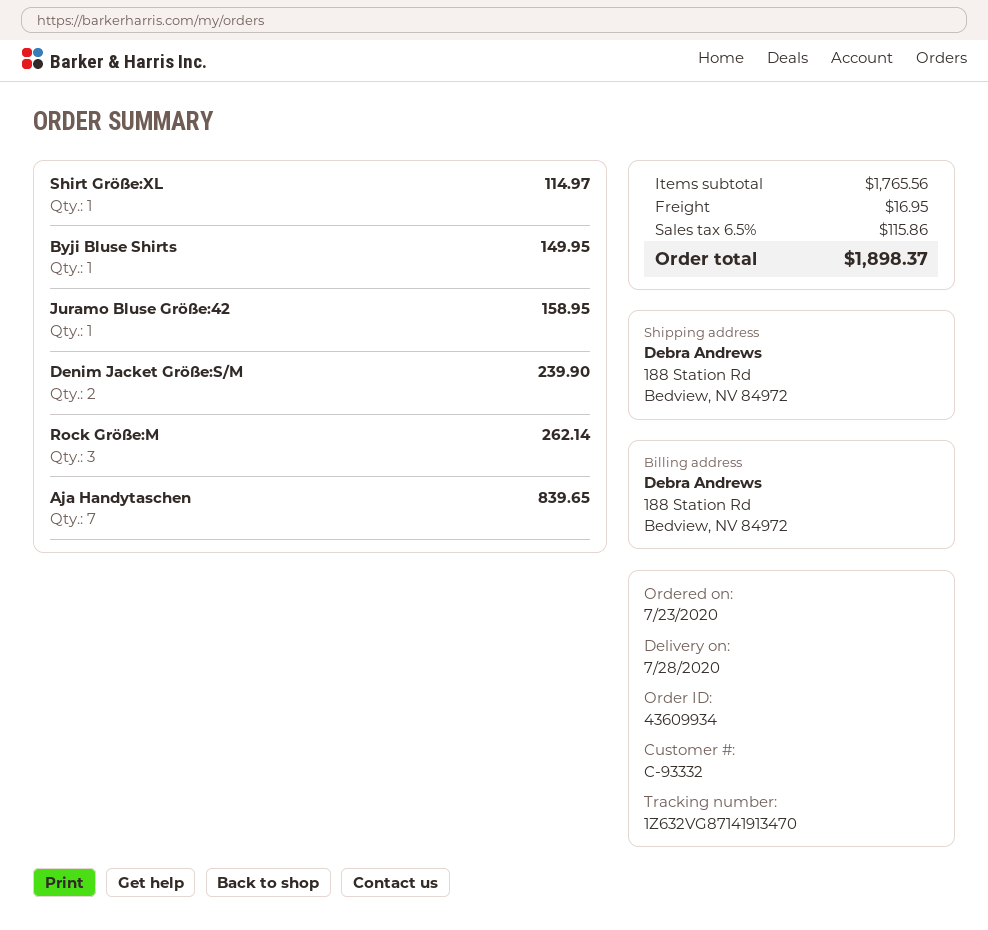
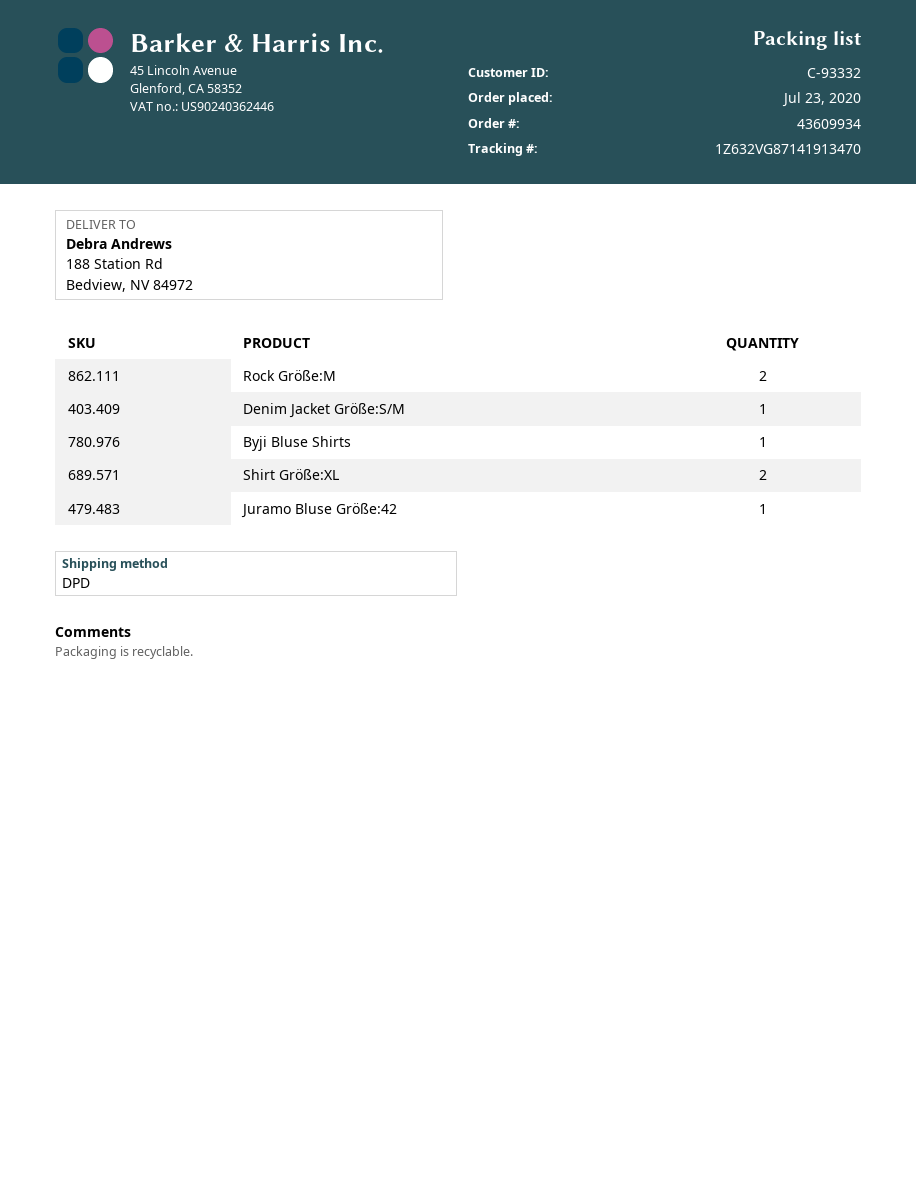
Shirt Größe:XL: 1 -> 2
Denim Jacket Größe:S/M: 2 -> 1
Rock Größe:M: 3 -> 2
Aja Handytaschen: 7 -> none

